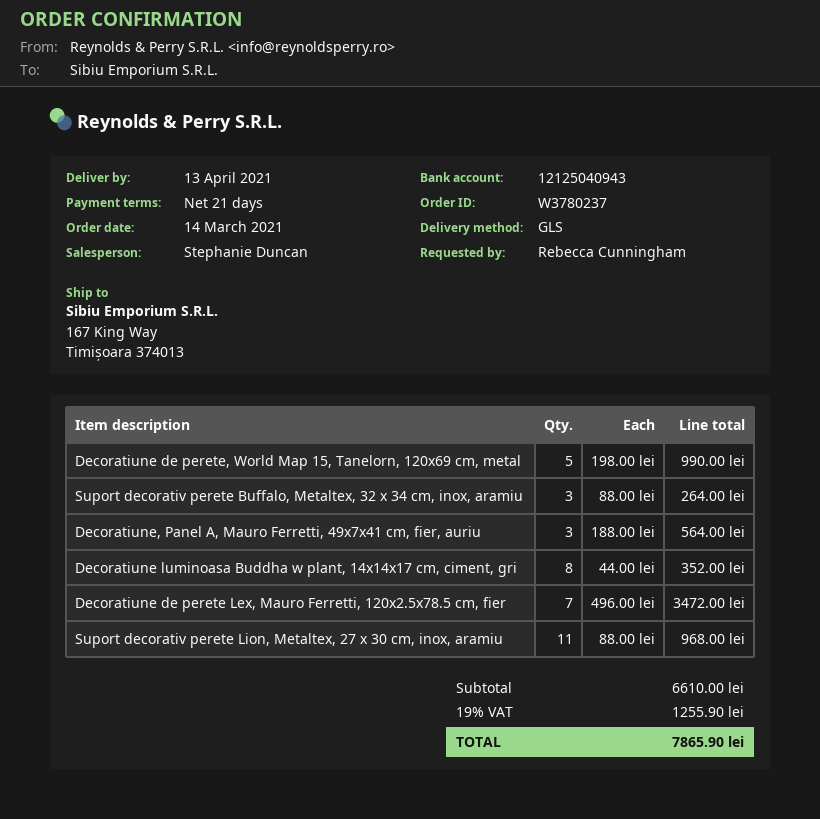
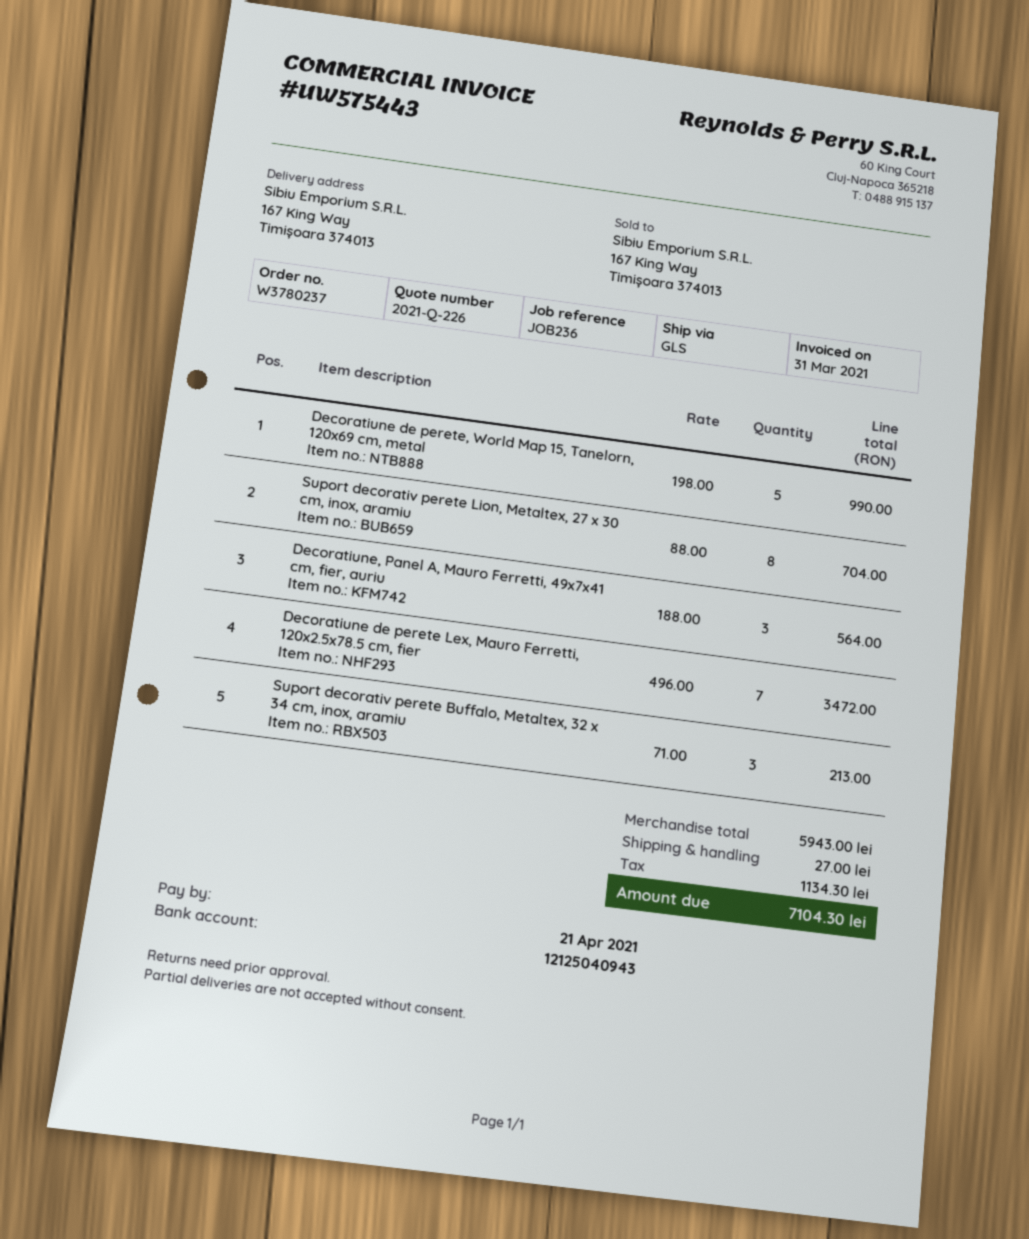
Suport decorativ perete Buffalo, Metaltex, 32 x 34 cm, inox, aramiu: 3 x 88.00 = 264.00 -> 3 x 71.00 = 213.00
Decoratiune luminoasa Buddha w plant, 14x14x17 cm, ciment, gri: 8 x 44.00 = 352.00 -> none
Suport decorativ perete Lion, Metaltex, 27 x 30 cm, inox, aramiu: 11 x 88.00 = 968.00 -> 8 x 88.00 = 704.00
subtotal: 6610.00 -> 5943.00
shipping: none -> 27.00
tax: 1255.90 -> 1134.30
total: 7865.90 -> 7104.30

